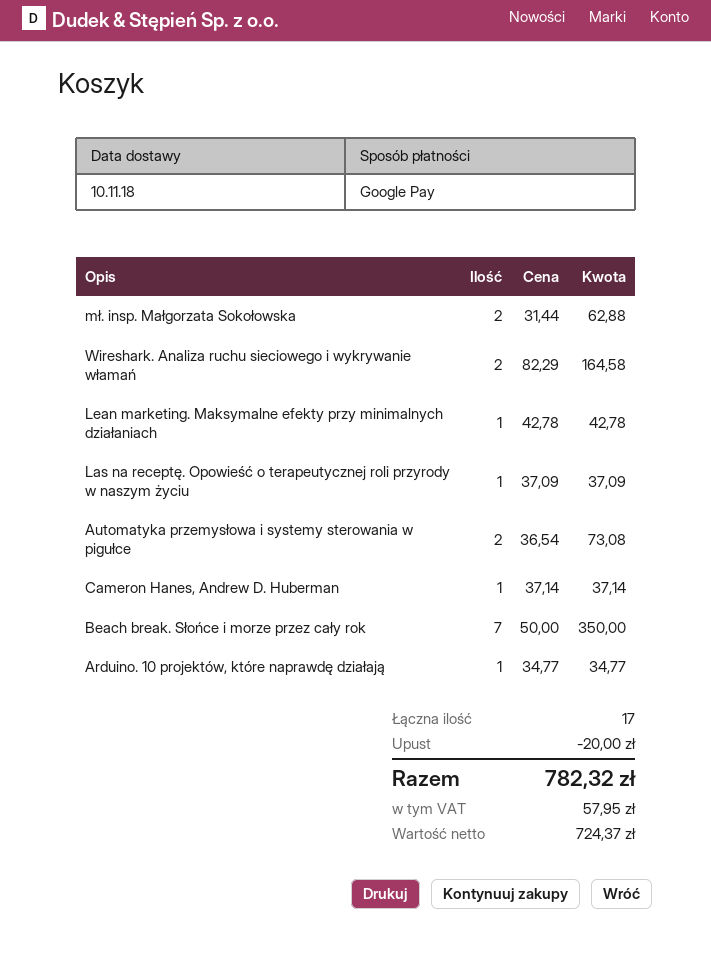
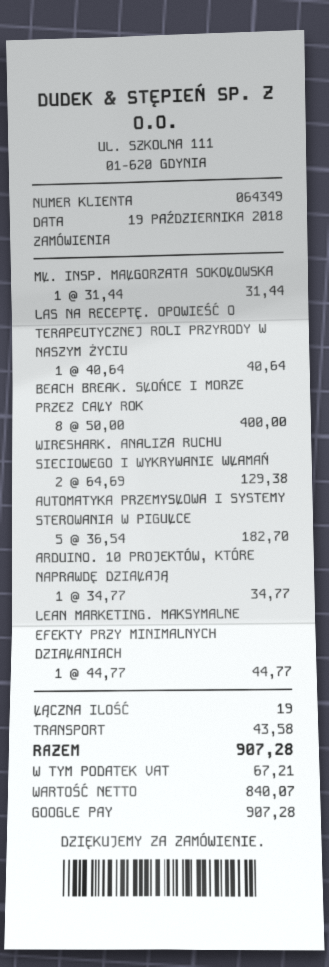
mł. insp. Małgorzata Sokołowska: 2 x 31.44 = 62.88 -> 1 x 31.44 = 31.44
Wireshark. Analiza ruchu sieciowego i wykrywanie włamań: 2 x 82.29 = 164.58 -> 2 x 64.69 = 129.38
Lean marketing. Maksymalne efekty przy minimalnych działaniach: 1 x 42.78 = 42.78 -> 1 x 44.77 = 44.77
Las na receptę. Opowieść o terapeutycznej roli przyrody w naszym życiu: 1 x 37.09 = 37.09 -> 1 x 40.64 = 40.64
Automatyka przemysłowa i systemy sterowania w pigułce: 2 x 36.54 = 73.08 -> 5 x 36.54 = 182.70
Cameron Hanes, Andrew D. Huberman: 1 x 37.14 = 37.14 -> none
Beach break. Słońce i morze przez cały rok: 7 x 50.00 = 350.00 -> 8 x 50.00 = 400.00
total quantity: 17 -> 19
discount: 20.00 -> none
shipping: none -> 43.58
net: 724.37 -> 840.07
tax: 57.95 -> 67.21
total: 782.32 -> 907.28

